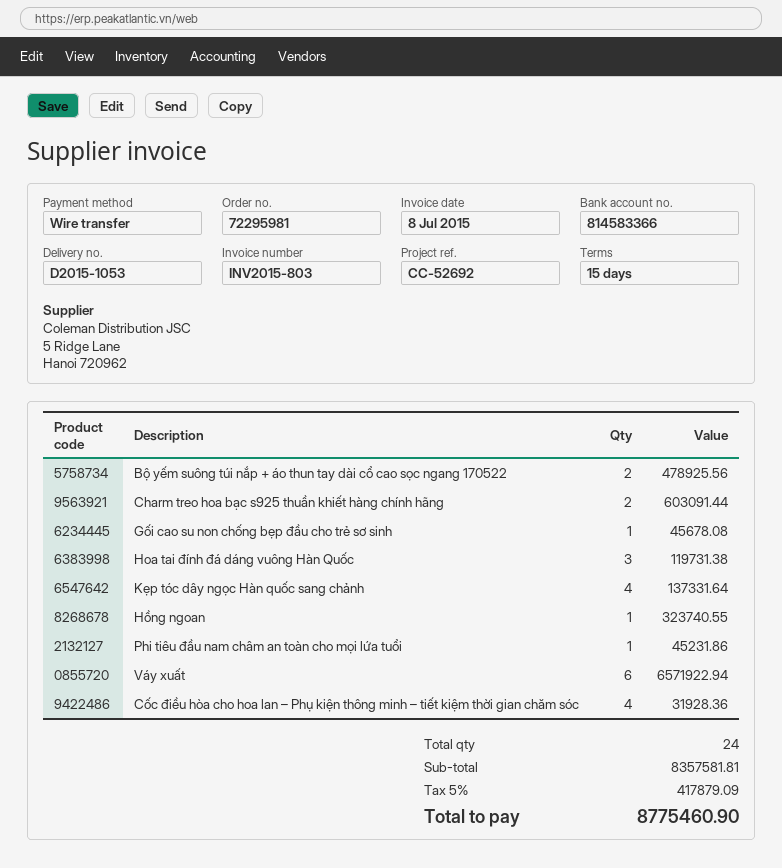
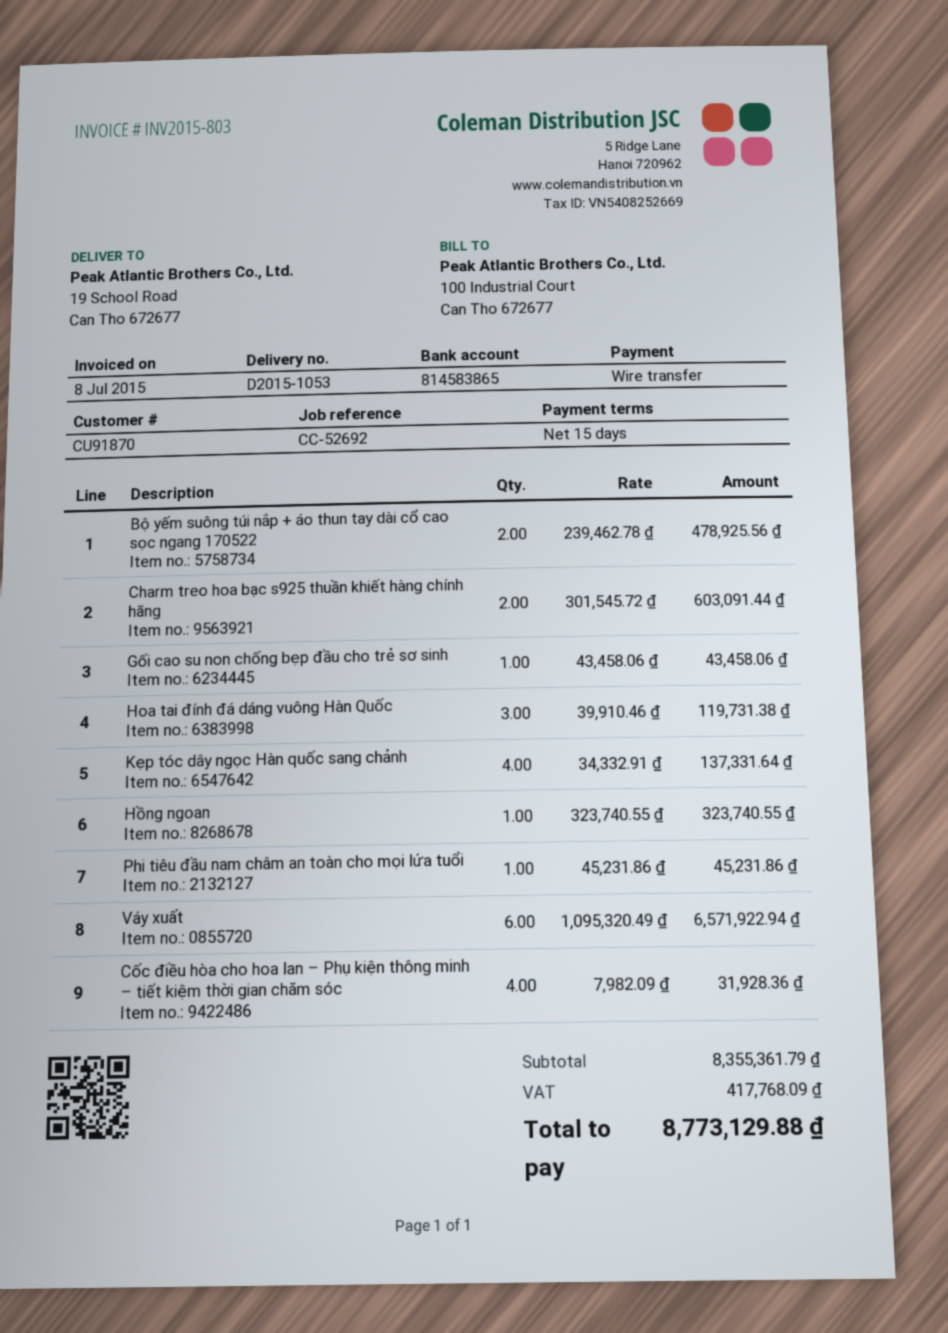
bank account: 814583366 -> 814583865
Gối cao su non chống bẹp đầu cho trẻ sơ sinh: 1 for 45678.08 -> 1 for 43458.06
subtotal: 8357581.81 -> 8355361.79
tax: 417879.09 -> 417768.09
total: 8775460.90 -> 8773129.88

